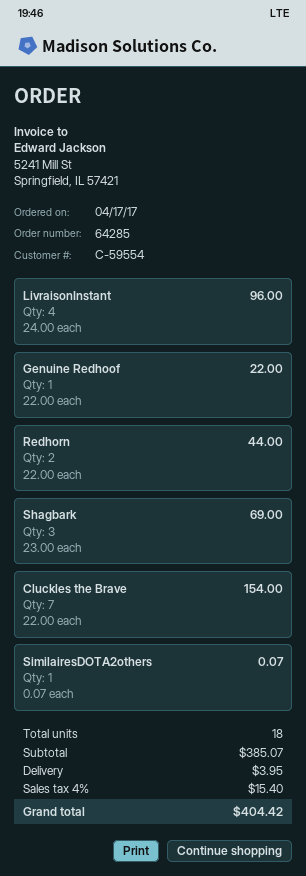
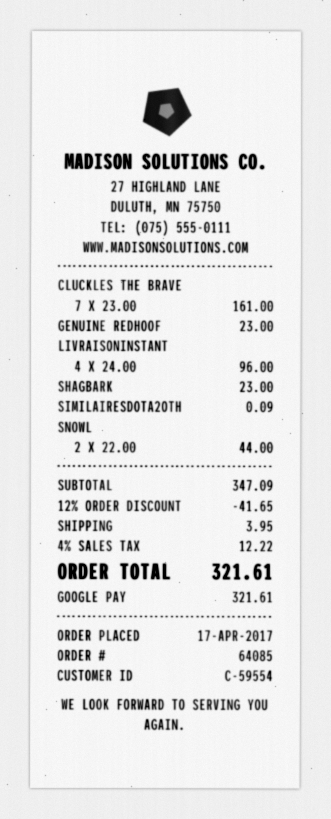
order number: 64285 -> 64085
Genuine Redhoof: 1 x 22.00 = 22.00 -> 1 x 23.00 = 23.00
Redhorn: 2 x 22.00 = 44.00 -> none
Shagbark: 3 x 23.00 = 69.00 -> 1 x 23.00 = 23.00
Cluckles the Brave: 7 x 22.00 = 154.00 -> 7 x 23.00 = 161.00
SimilairesDOTA2others: 1 x 0.07 = 0.07 -> 1 x 0.09 = 0.09
SNOWL: none -> 2 x 22.00 = 44.00
subtotal: 385.07 -> 347.09
discount: none -> 12% = 41.65
tax: 4% = 15.40 -> 4% = 12.22
total: 404.42 -> 321.61

